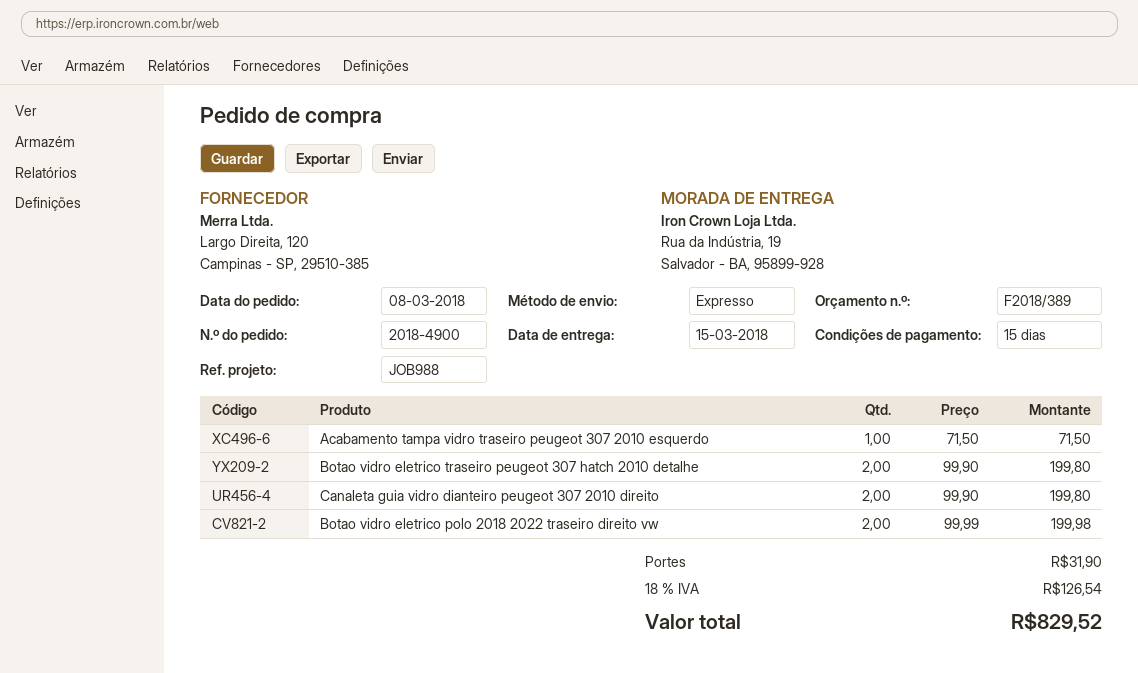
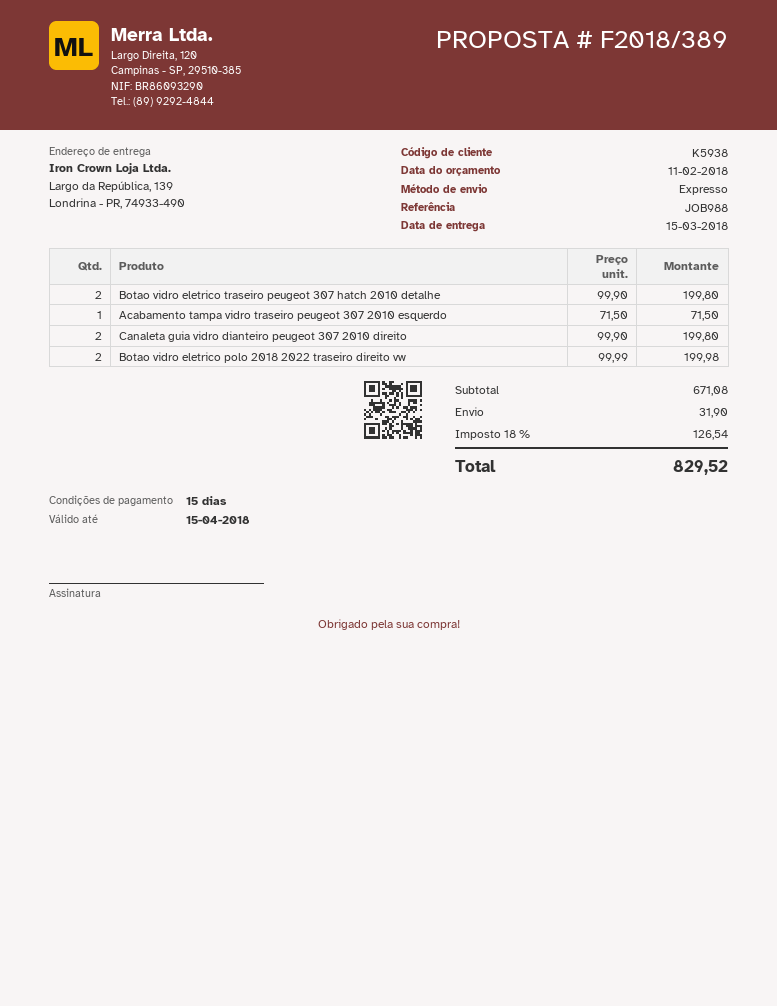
ship to: Rua da Indústria, 19, Salvador - BA, 95899-928 -> Largo da República, 139, Londrina - PR, 74933-490

